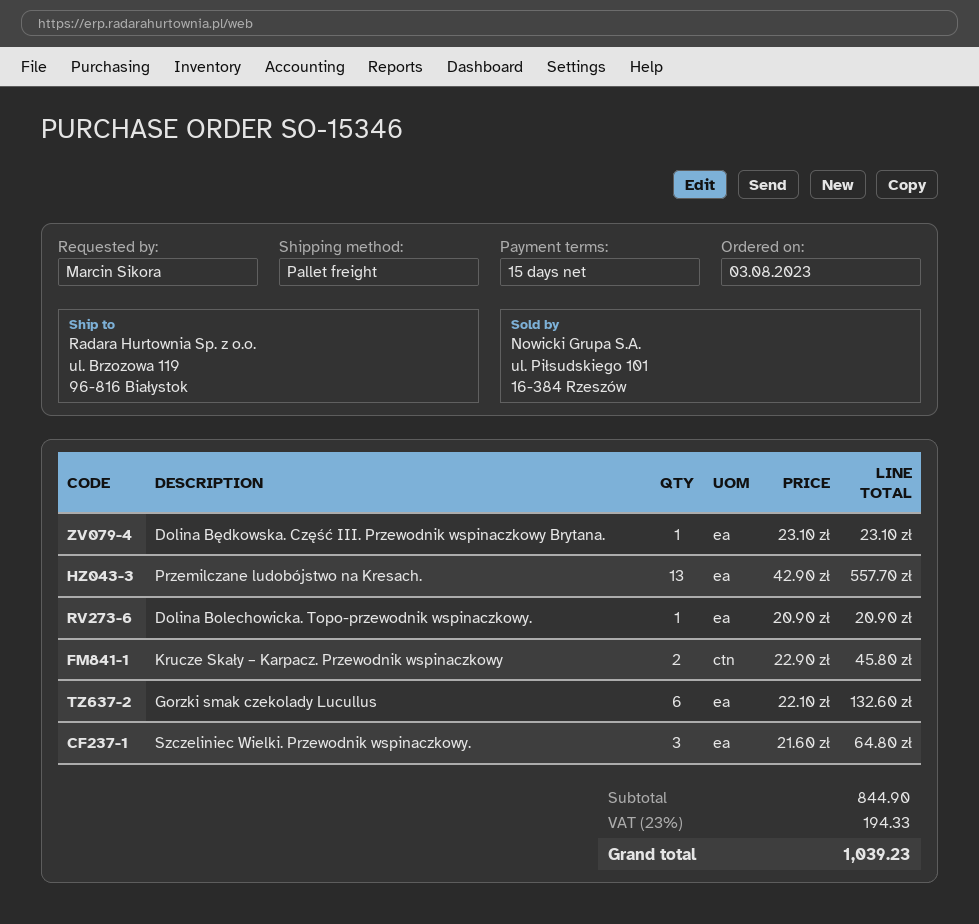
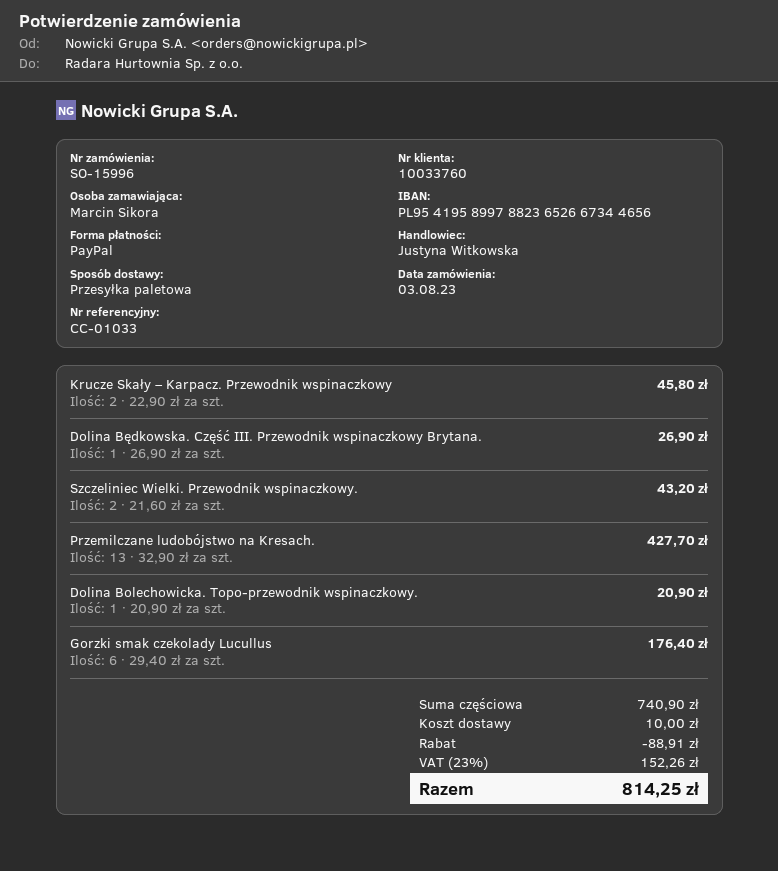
order number: SO-15346 -> SO-15996
Dolina Będkowska. Część III. Przewodnik wspinaczkowy Brytana.: 1 x 23.10 = 23.10 -> 1 x 26.90 = 26.90
Przemilczane ludobójstwo na Kresach.: 13 x 42.90 = 557.70 -> 13 x 32.90 = 427.70
Gorzki smak czekolady Lucullus: 6 x 22.10 = 132.60 -> 6 x 29.40 = 176.40
Szczeliniec Wielki. Przewodnik wspinaczkowy.: 3 x 21.60 = 64.80 -> 2 x 21.60 = 43.20
subtotal: 844.90 -> 740.90
discount: none -> 88.91
shipping: none -> 10.00
tax: 23% = 194.33 -> 23% = 152.26
total: 1039.23 -> 814.25

